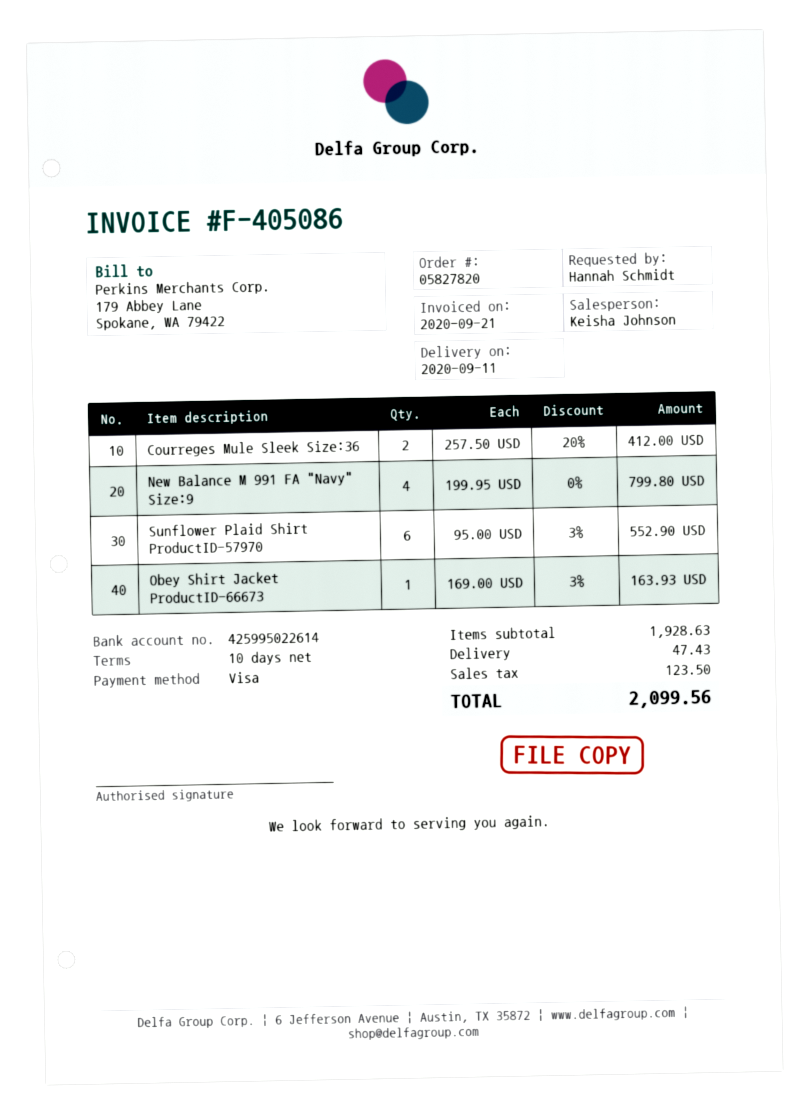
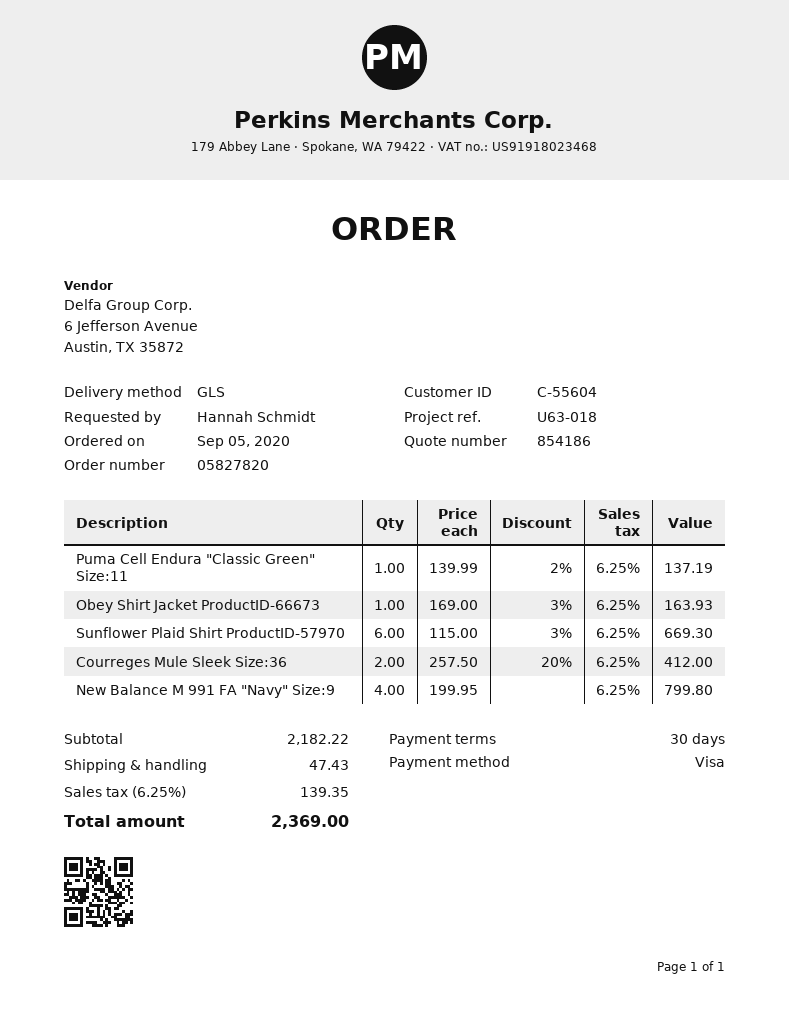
payment terms: 10 days -> 30 days
Sunflower Plaid Shirt ProductID-57970: 6 x 95.00 - 3% = 552.90 -> 6 x 115.00 - 3% = 669.30
Puma Cell Endura "Classic Green" Size:11: none -> 1 x 139.99 - 2% = 137.19
subtotal: 1928.63 -> 2182.22
tax: 123.50 -> 139.35
total: 2099.56 -> 2369.00

